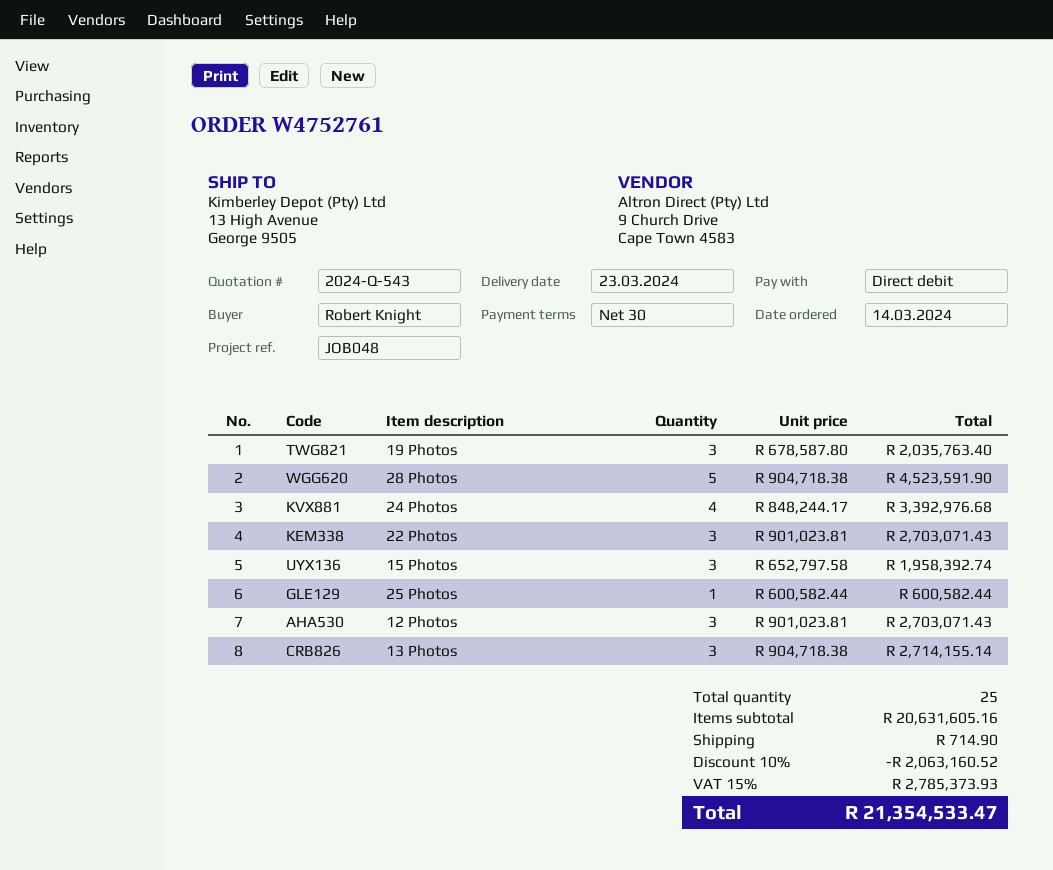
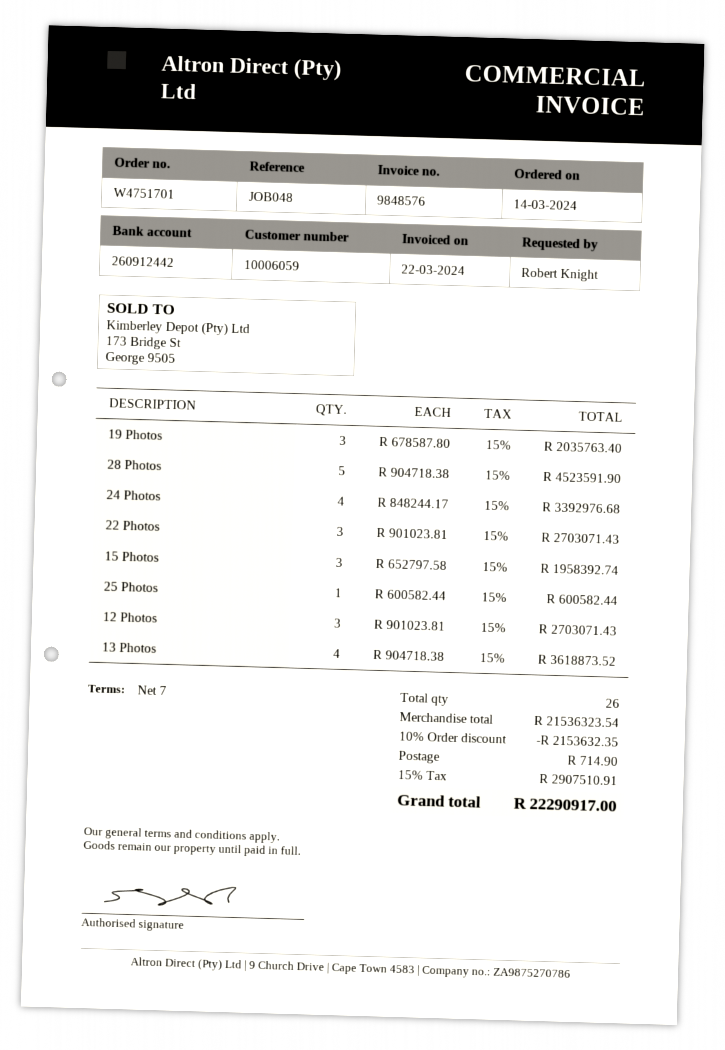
order number: W4752761 -> W4751701
payment terms: 30 days -> 7 days
13 Photos: 3 x 904718.38 = 2714155.14 -> 4 x 904718.38 = 3618873.52
total quantity: 25 -> 26
subtotal: 20631605.16 -> 21536323.54
discount: 10% = 2063160.52 -> 10% = 2153632.35
tax: 15% = 2785373.93 -> 15% = 2907510.91
total: 21354533.47 -> 22290917.00

